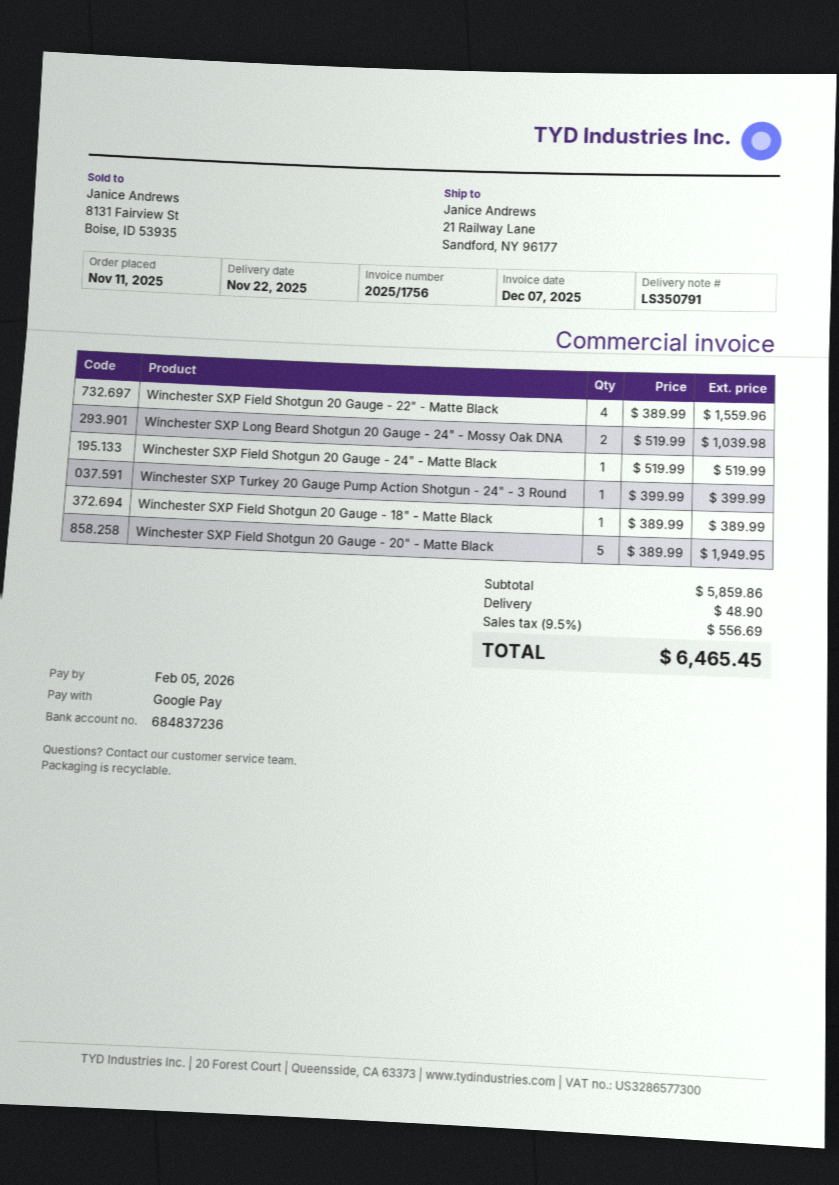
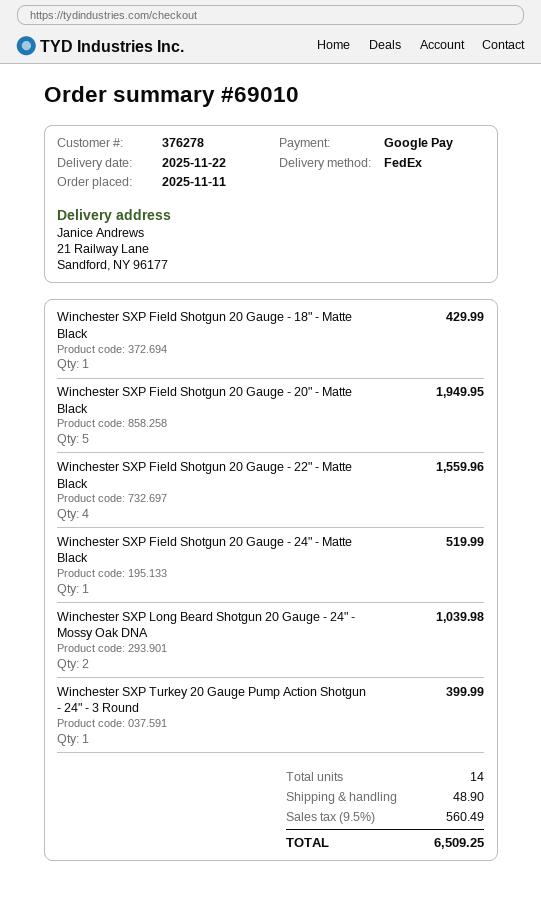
Winchester SXP Field Shotgun 20 Gauge - 18" - Matte Black: 1 for 389.99 -> 1 for 429.99
tax: 9.5% = 556.69 -> 9.5% = 560.49
total: 6465.45 -> 6509.25

